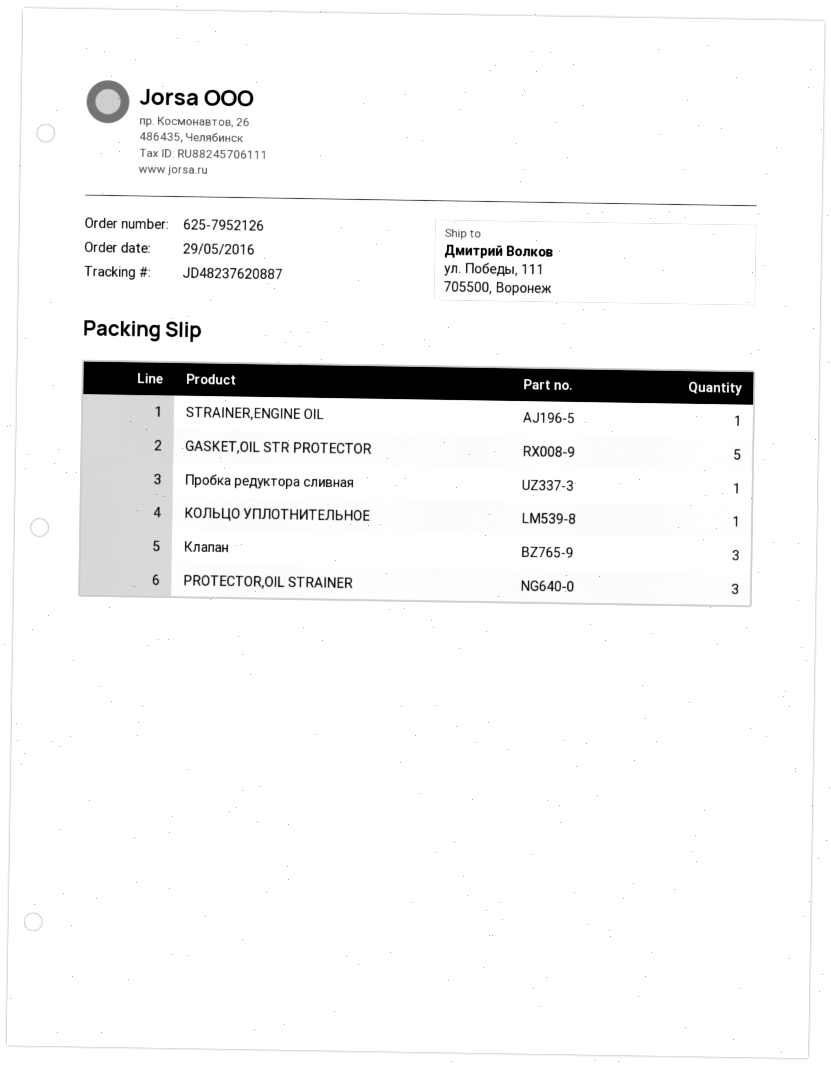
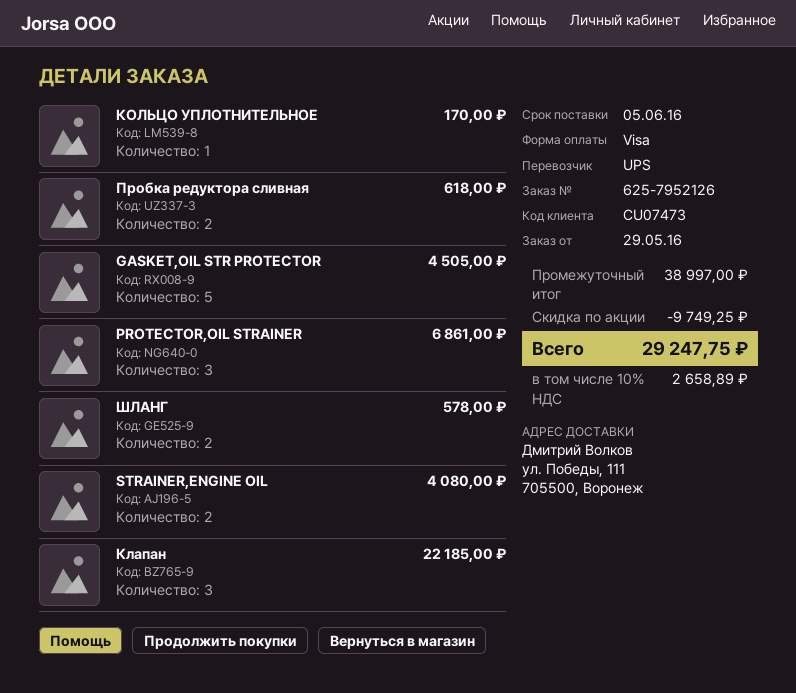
STRAINER,ENGINE OIL: 1 -> 2
Пробка редуктора сливная: 1 -> 2
ШЛАНГ: none -> 2

